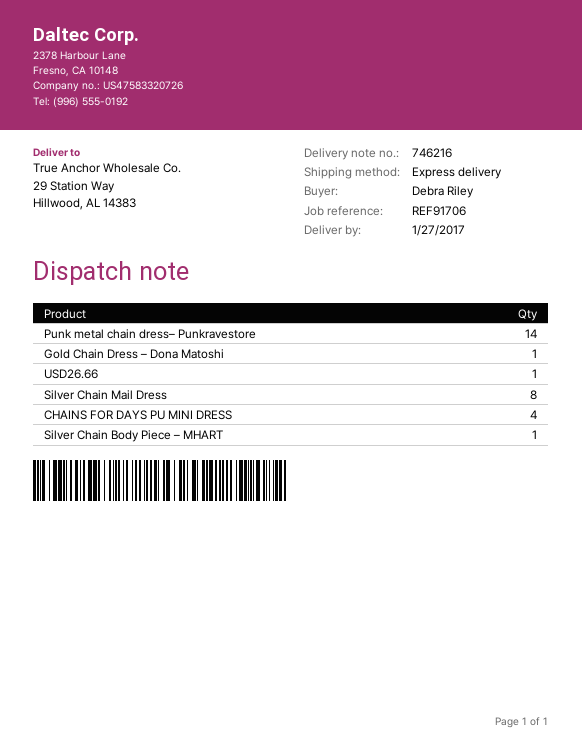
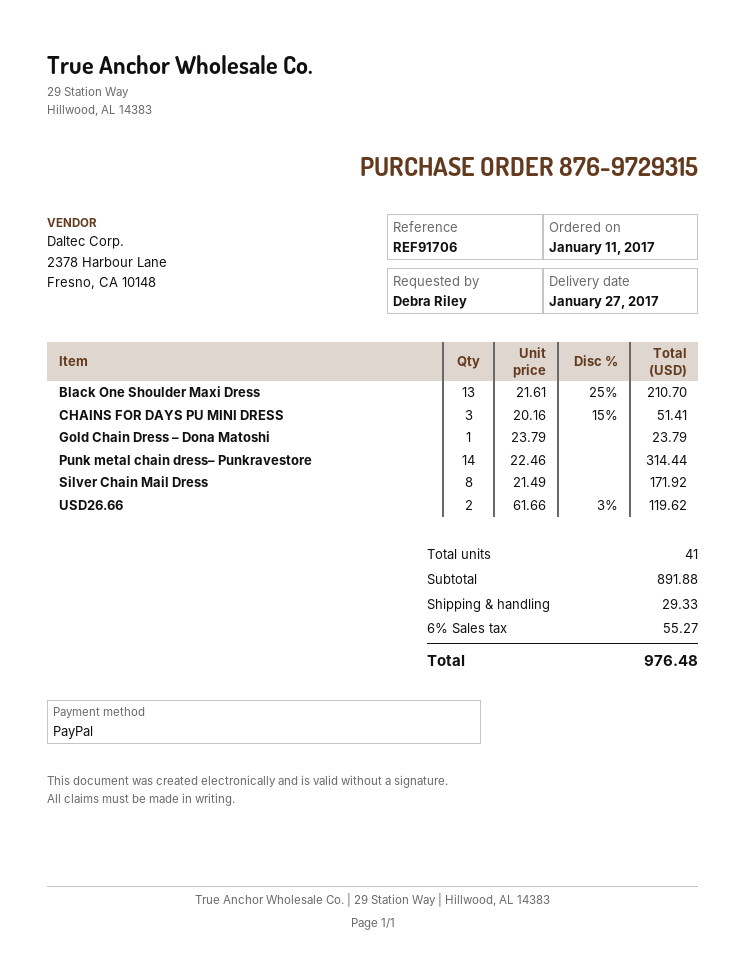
USD26.66: 1 -> 2
CHAINS FOR DAYS PU MINI DRESS: 4 -> 3
Silver Chain Body Piece – MHART: 1 -> none
Black One Shoulder Maxi Dress: none -> 13

